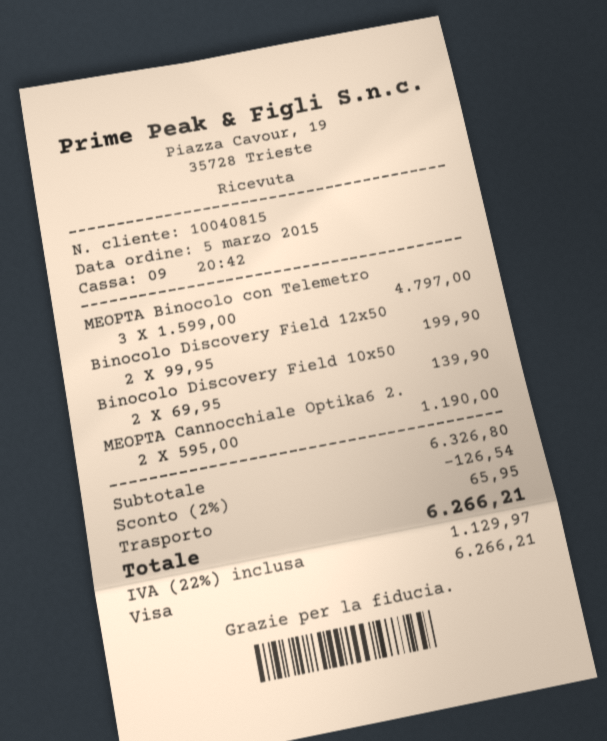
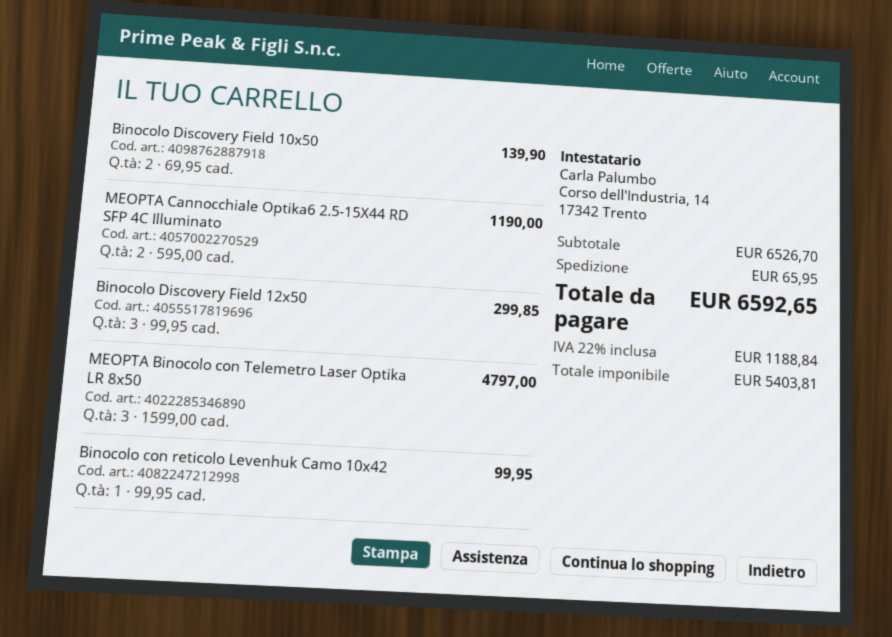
Binocolo Discovery Field 12x50: 2 x 99.95 = 199.90 -> 3 x 99.95 = 299.85
Binocolo con reticolo Levenhuk Camo 10x42: none -> 1 x 99.95 = 99.95
subtotal: 6326.80 -> 6526.70
discount: 2% = 126.54 -> none
tax: 22% = 1129.97 -> 22% = 1188.84
total: 6266.21 -> 6592.65

